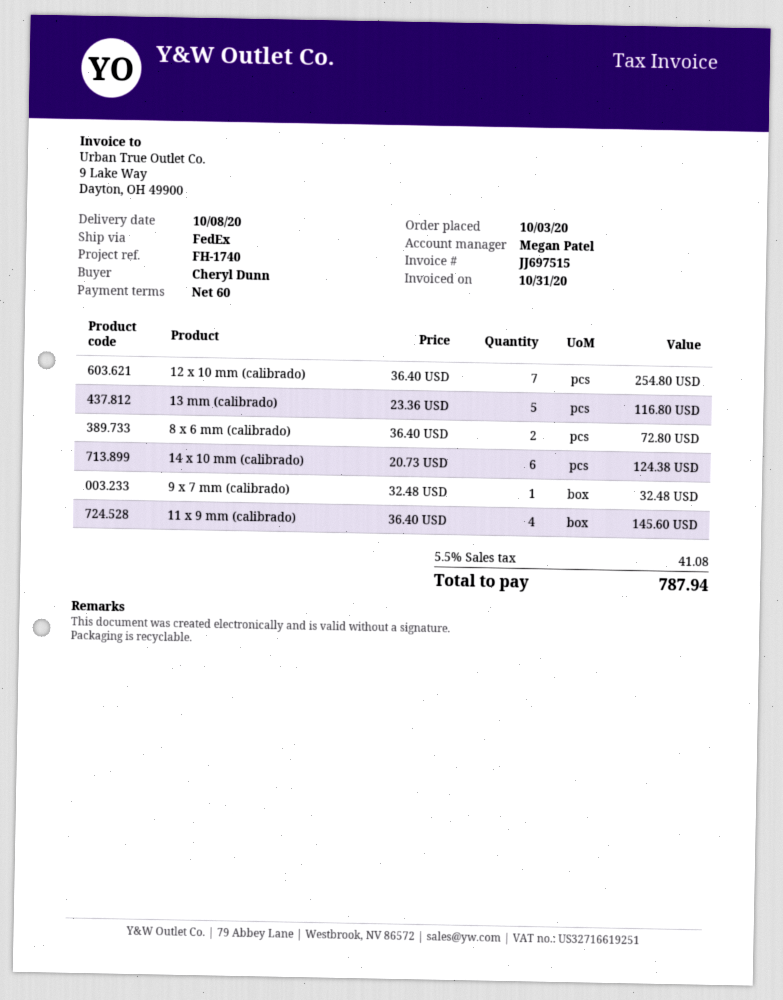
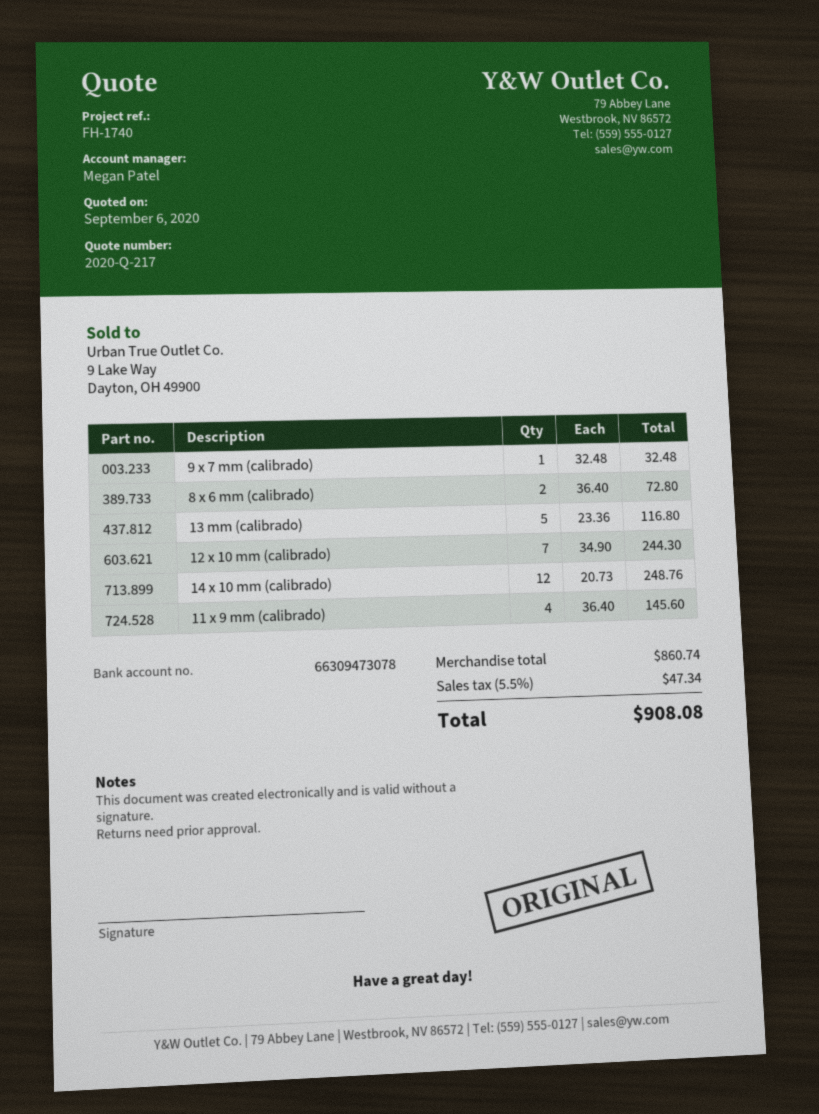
12 x 10 mm (calibrado): 7 x 36.40 = 254.80 -> 7 x 34.90 = 244.30
14 x 10 mm (calibrado): 6 x 20.73 = 124.38 -> 12 x 20.73 = 248.76
tax: 5.5% = 41.08 -> 5.5% = 47.34
total: 787.94 -> 908.08

